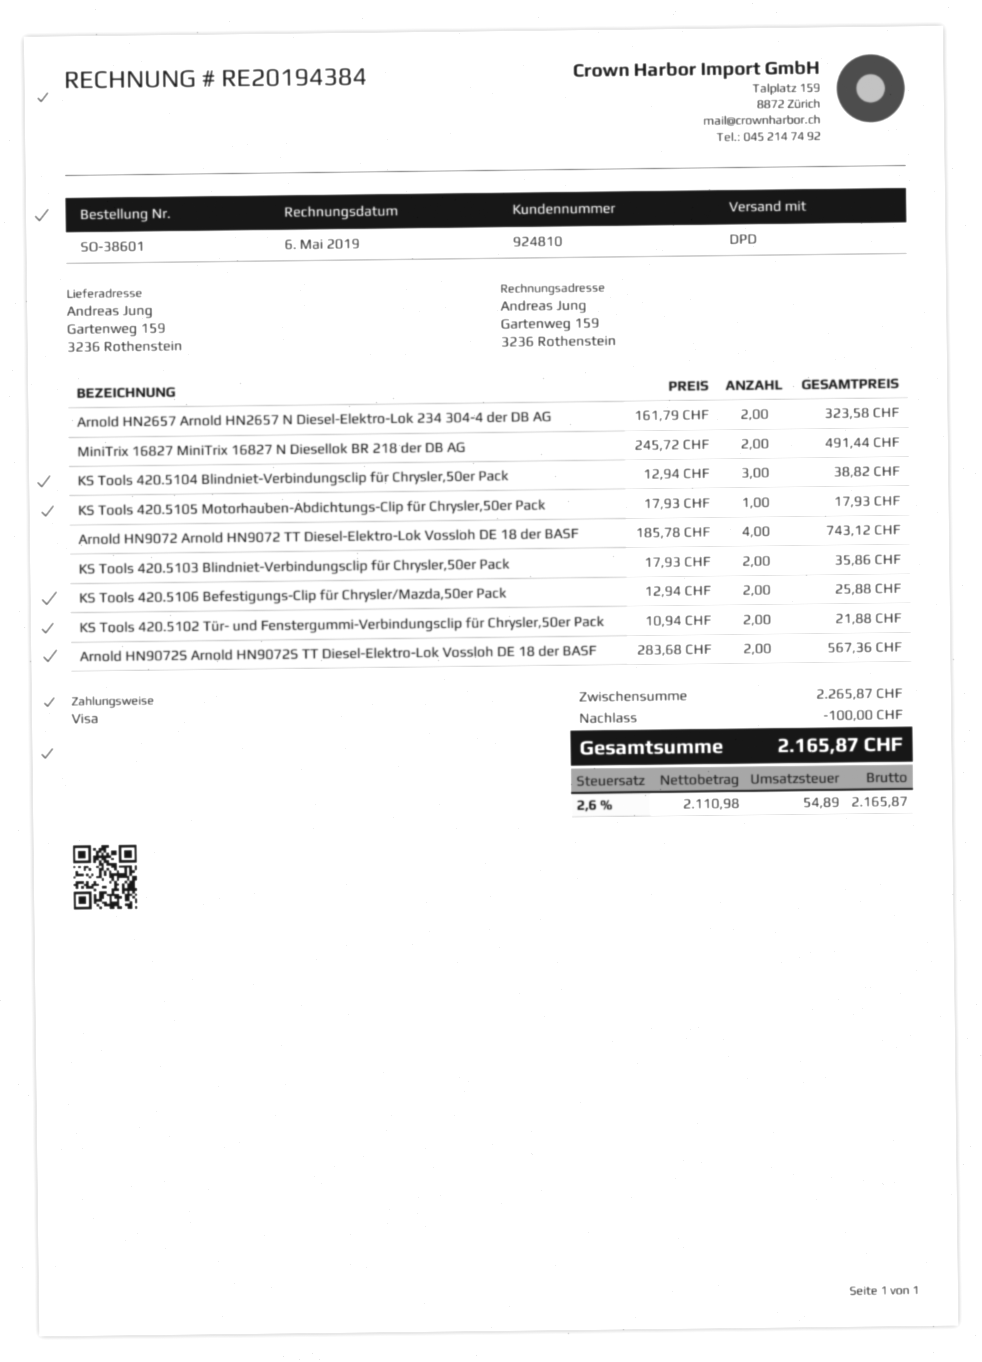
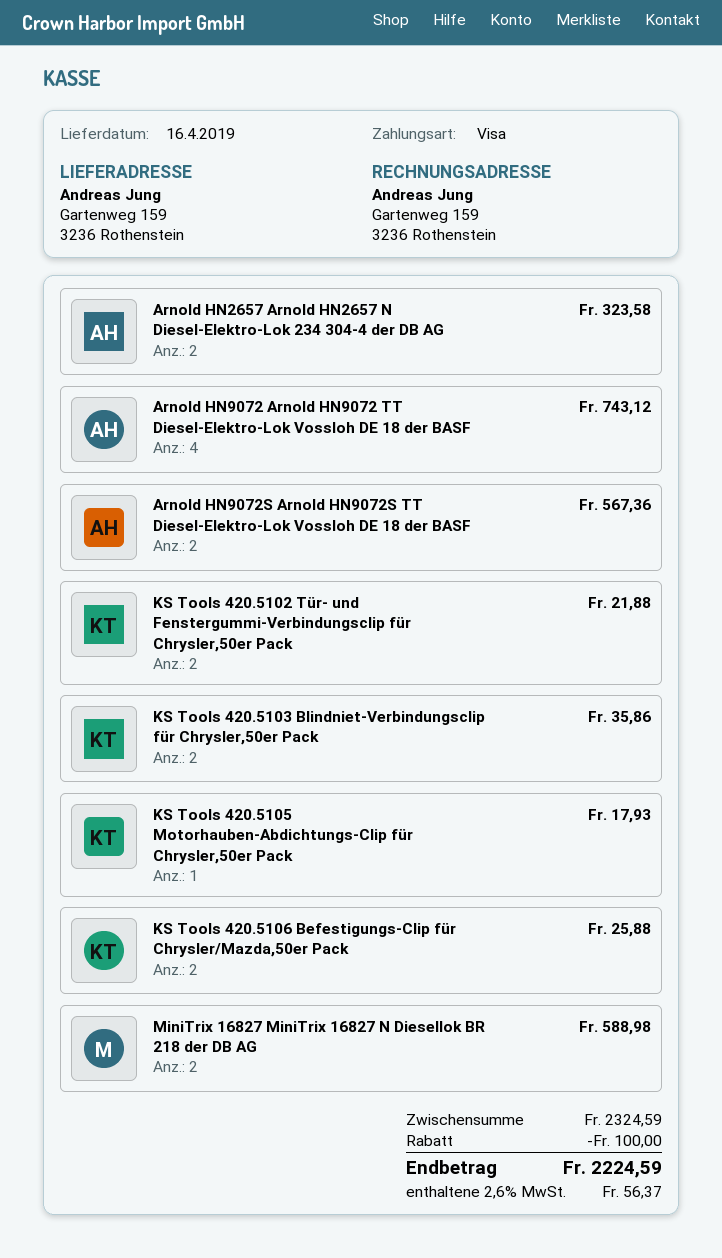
MiniTrix 16827 MiniTrix 16827 N Diesellok BR 218 der DB AG: 2 for 491.44 -> 2 for 588.98
KS Tools 420.5104 Blindniet-Verbindungsclip für Chrysler,50er Pack: 3 for 38.82 -> none
subtotal: 2265.87 -> 2324.59
tax: 2.6% = 54.89 -> 2.6% = 56.37
total: 2165.87 -> 2224.59

